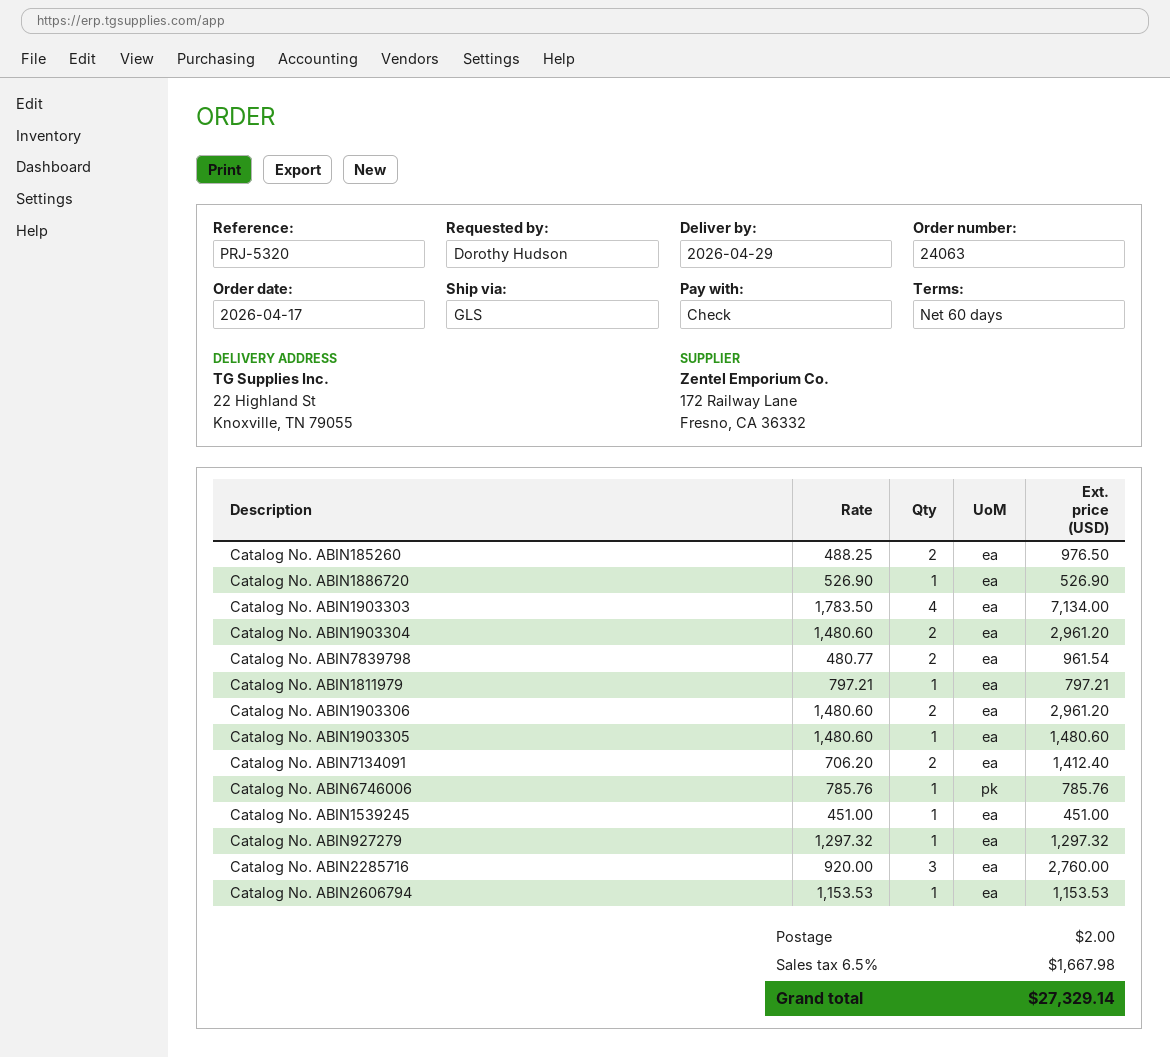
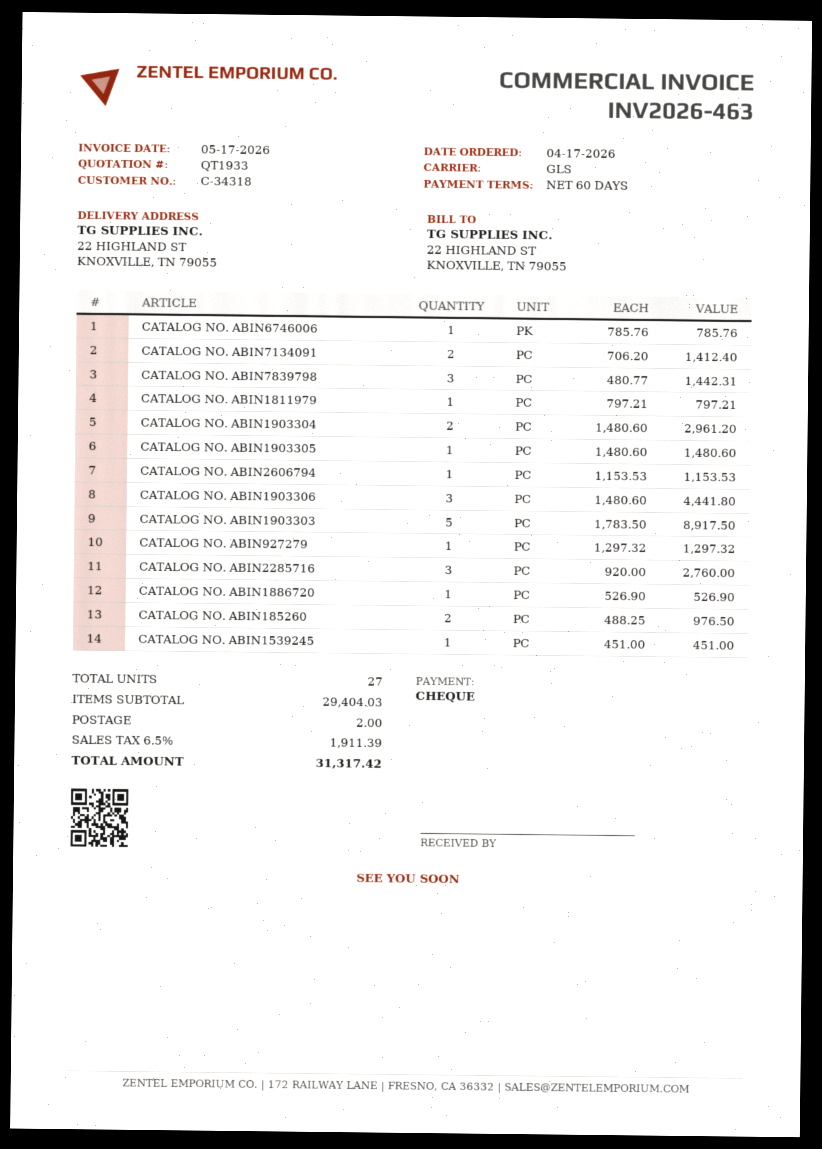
Catalog No. ABIN1903303: 4 x 1783.50 = 7134.00 -> 5 x 1783.50 = 8917.50
Catalog No. ABIN7839798: 2 x 480.77 = 961.54 -> 3 x 480.77 = 1442.31
Catalog No. ABIN1903306: 2 x 1480.60 = 2961.20 -> 3 x 1480.60 = 4441.80
tax: 6.5% = 1667.98 -> 6.5% = 1911.39
total: 27329.14 -> 31317.42

